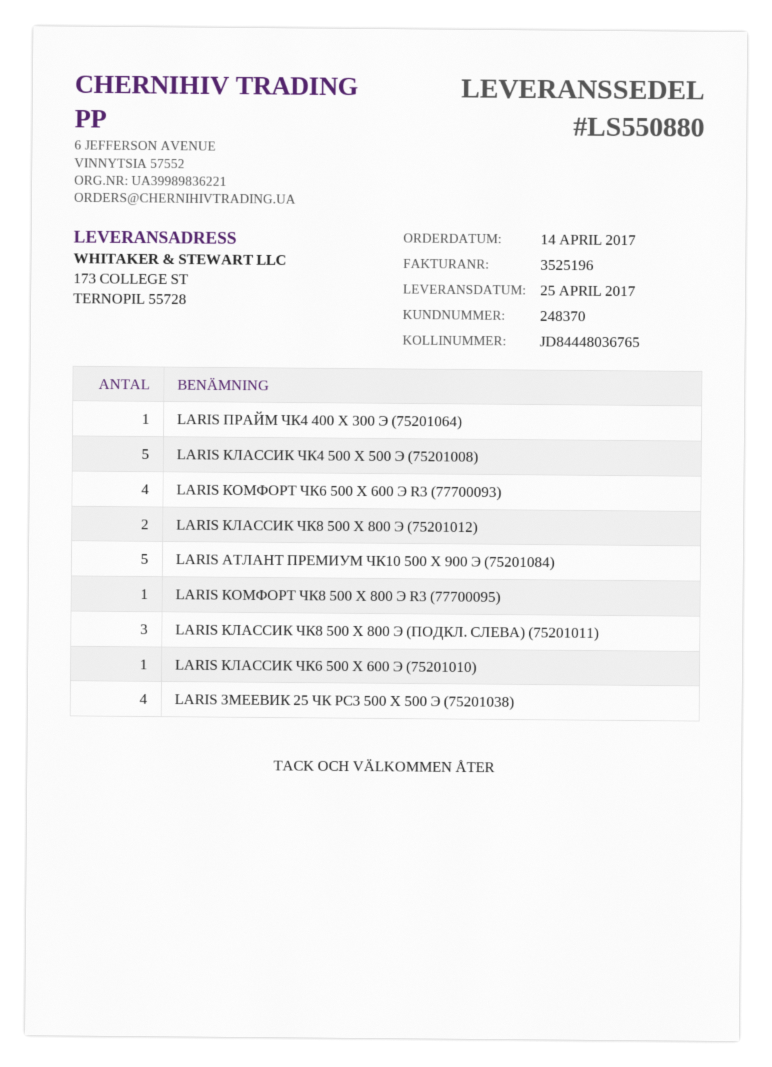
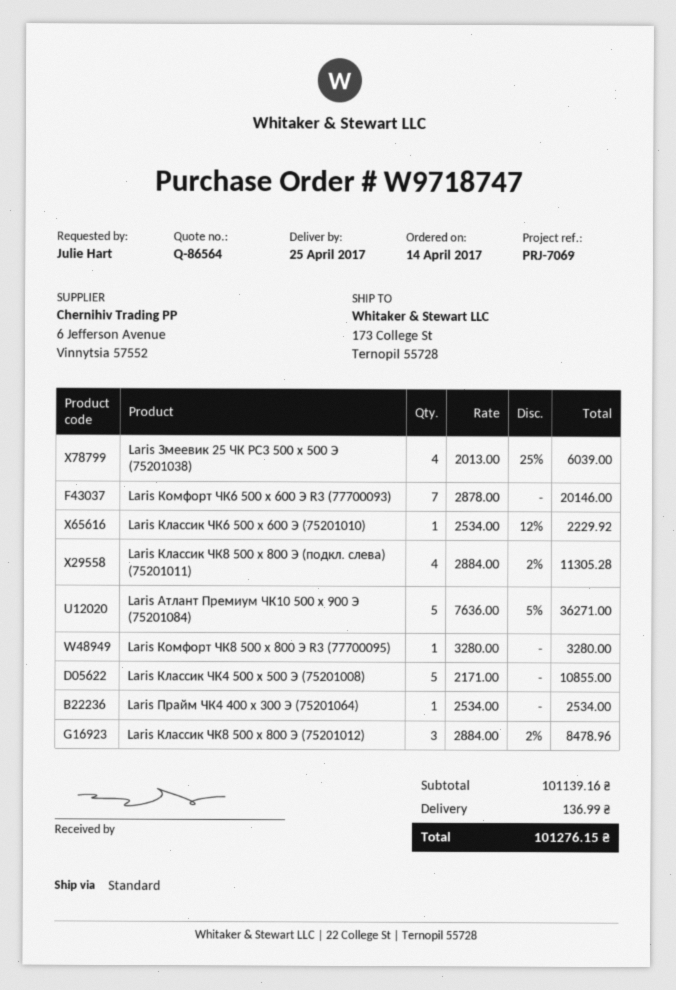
LARIS КОМФОРТ ЧК6 500 Х 600 Э R3 (77700093): 4 -> 7
LARIS КЛАССИК ЧК8 500 Х 800 Э (75201012): 2 -> 3
LARIS КЛАССИК ЧК8 500 Х 800 Э (ПОДКЛ. СЛЕВА) (75201011): 3 -> 4

